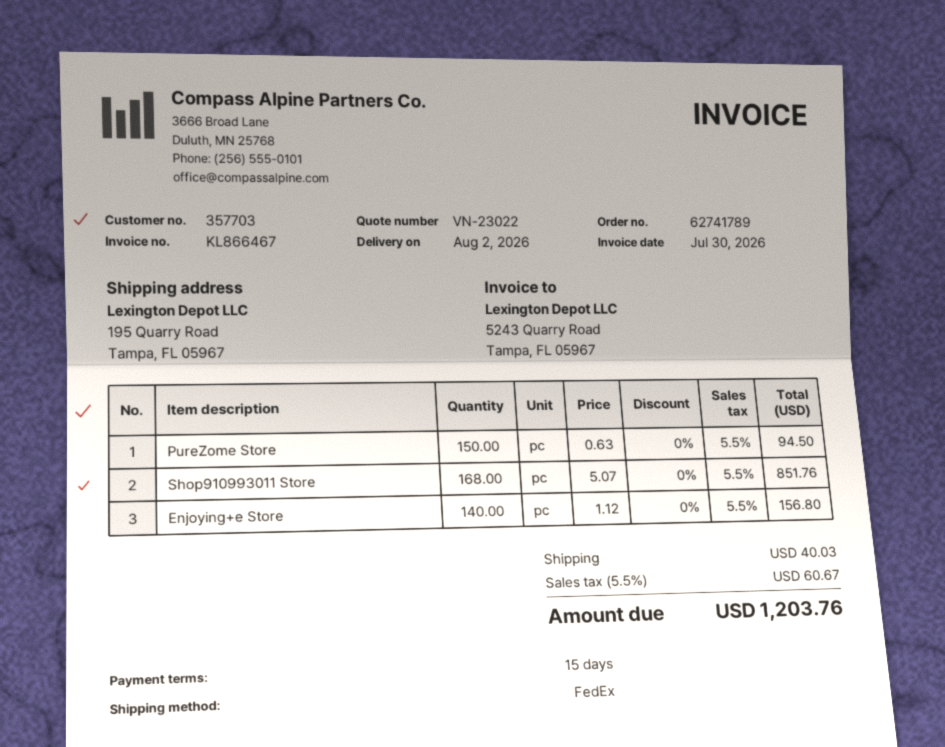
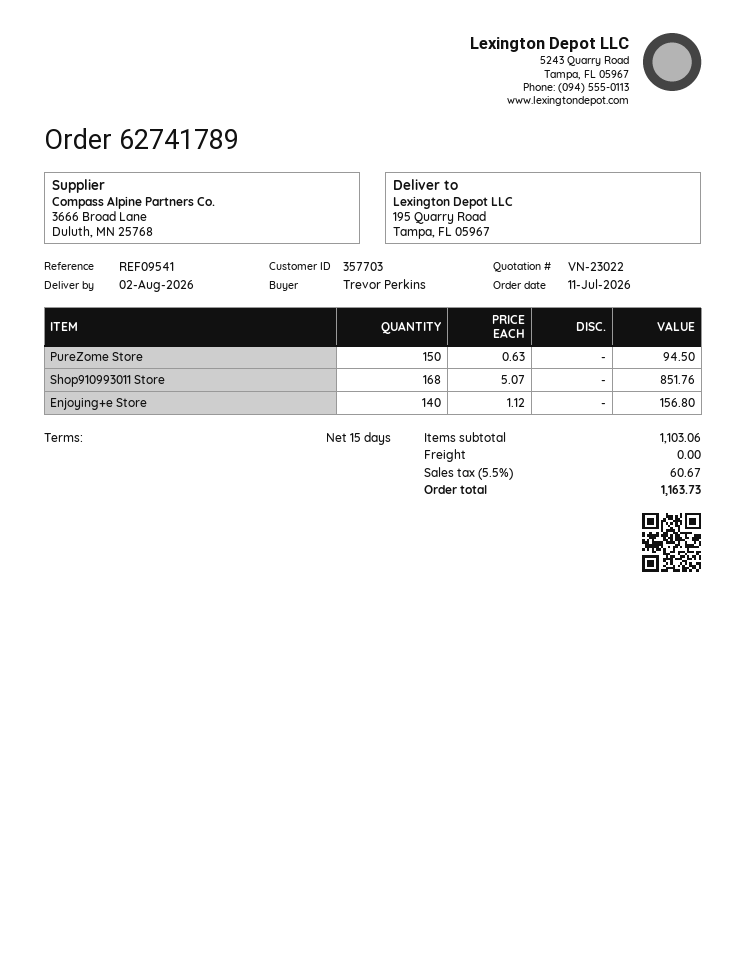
shipping: 40.03 -> 0.00
total: 1203.76 -> 1163.73

